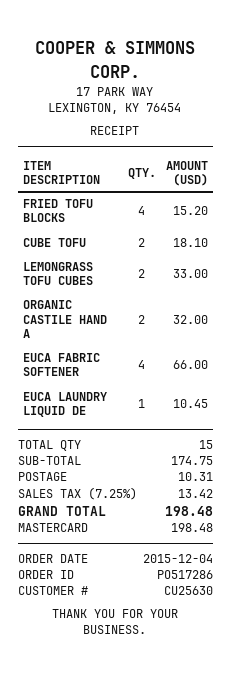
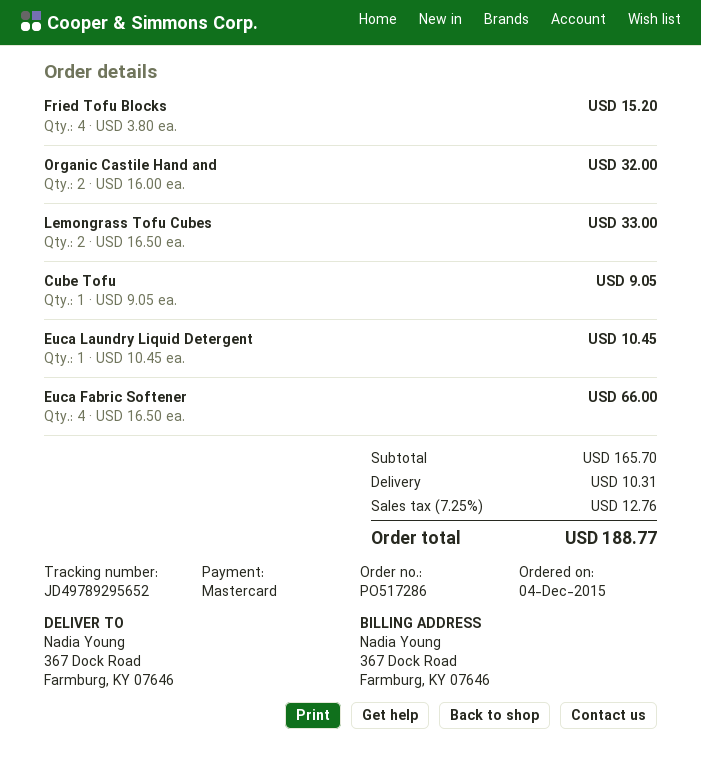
CUBE TOFU: 2 for 18.10 -> 1 for 9.05
subtotal: 174.75 -> 165.70
tax: 7.25% = 13.42 -> 7.25% = 12.76
total: 198.48 -> 188.77

